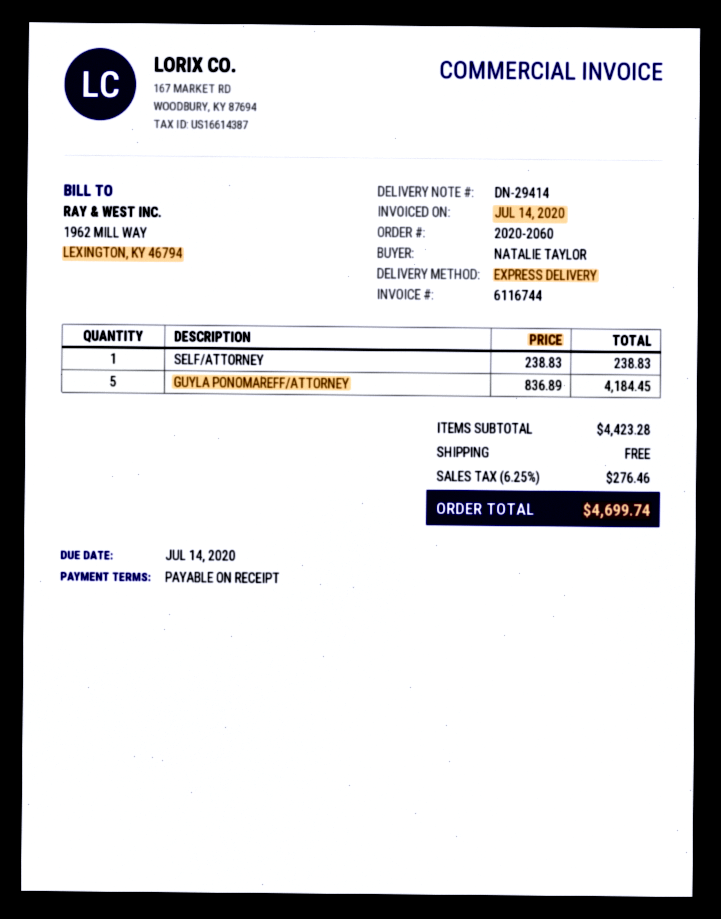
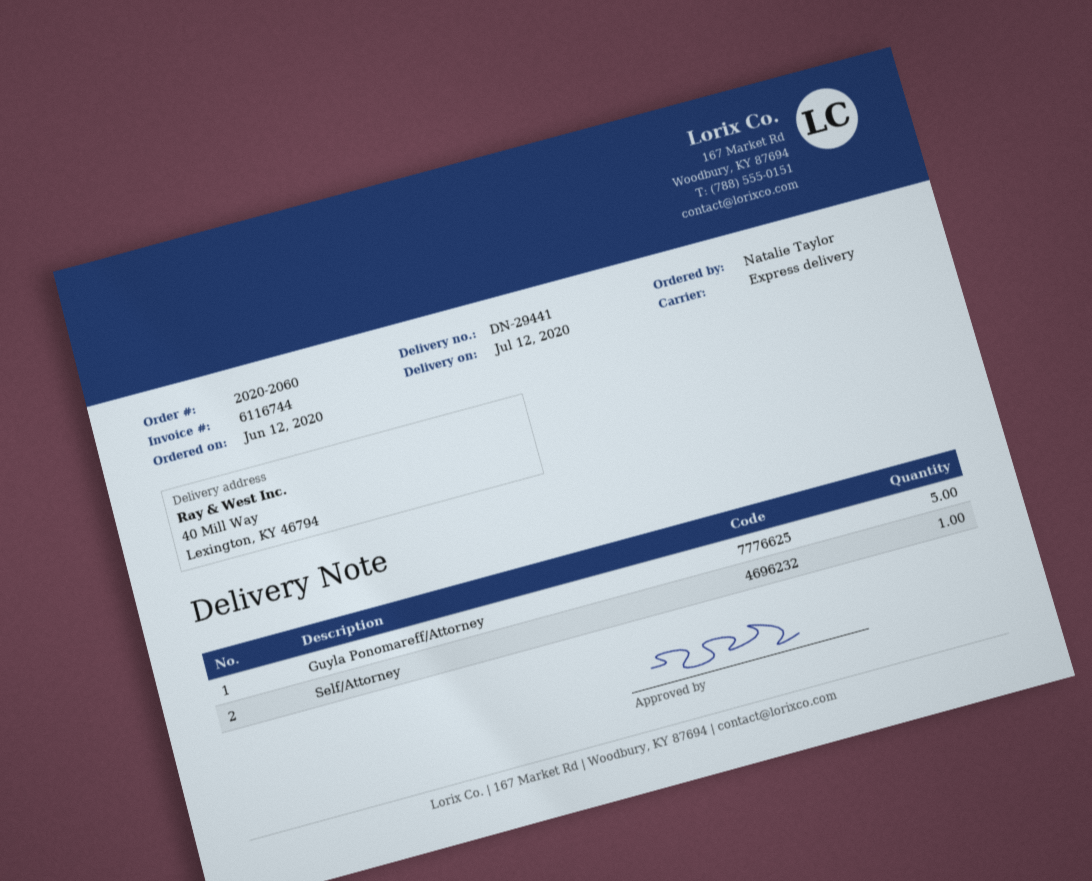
delivery note number: DN-29414 -> DN-29441

